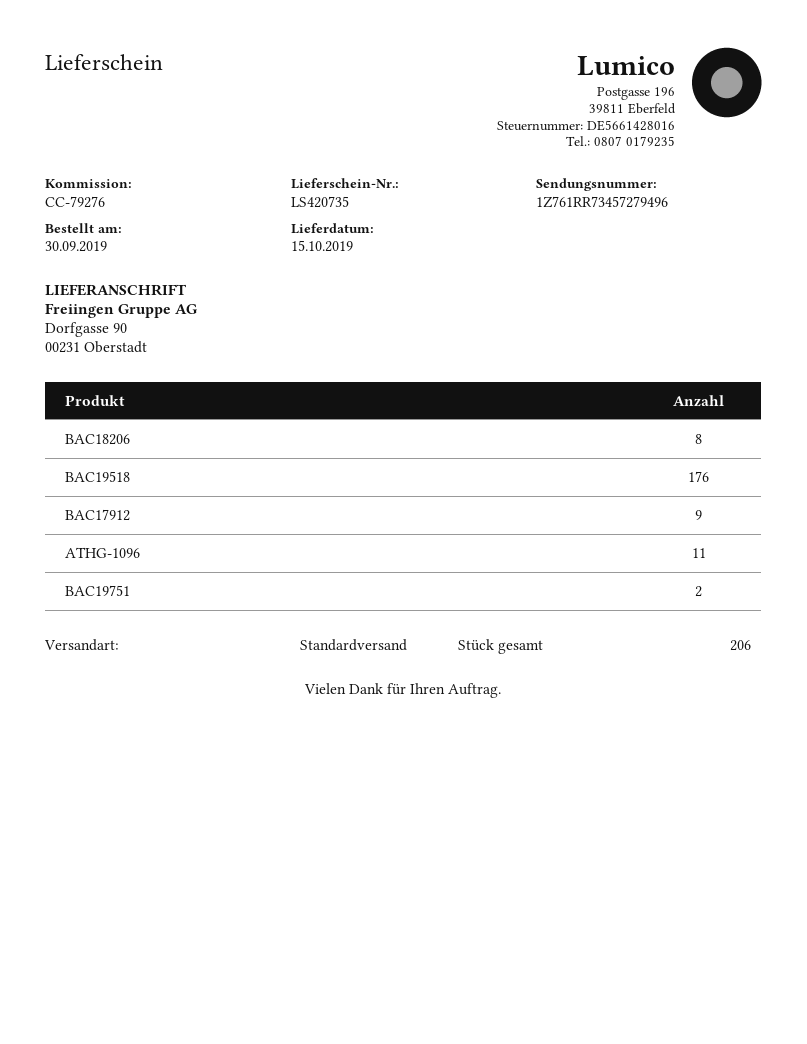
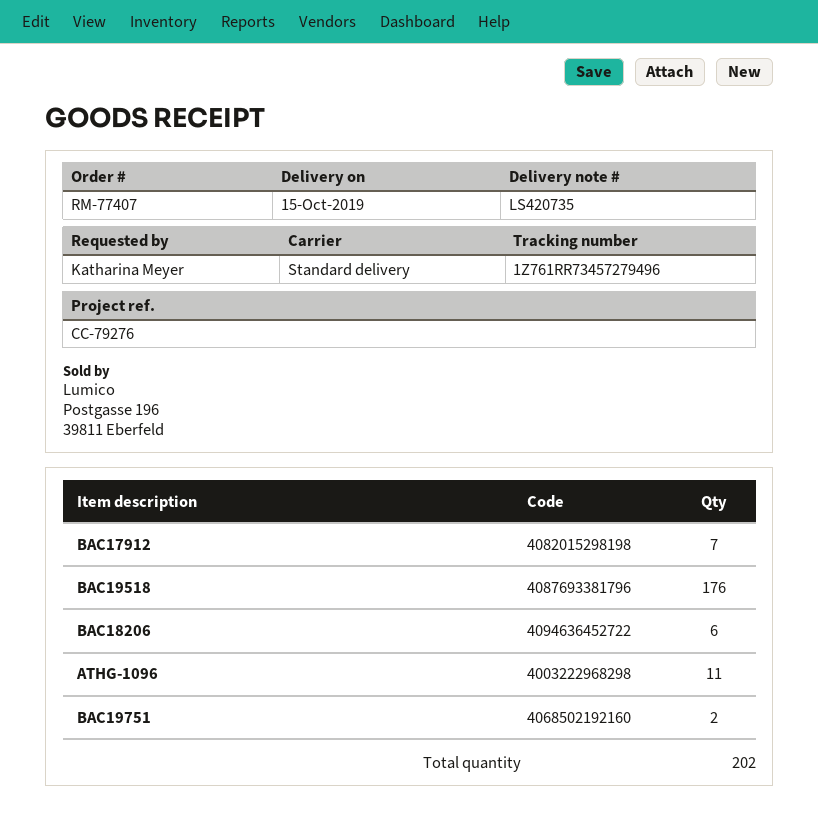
BAC18206: 8 -> 6
BAC17912: 9 -> 7
total quantity: 206 -> 202

